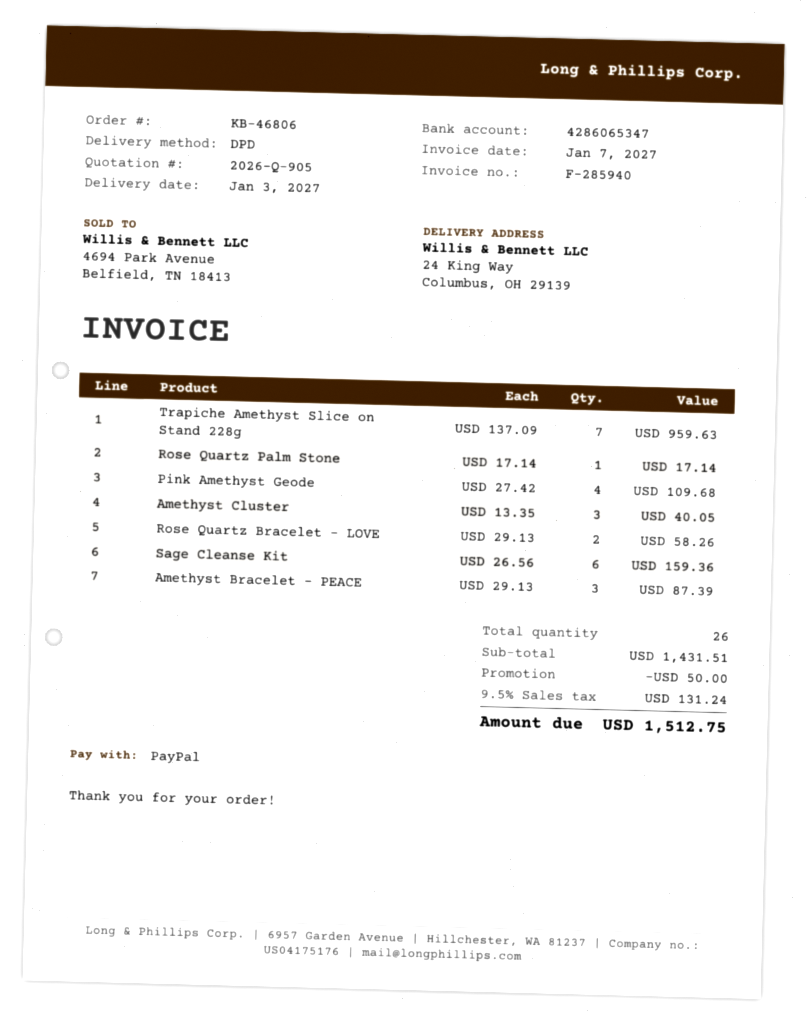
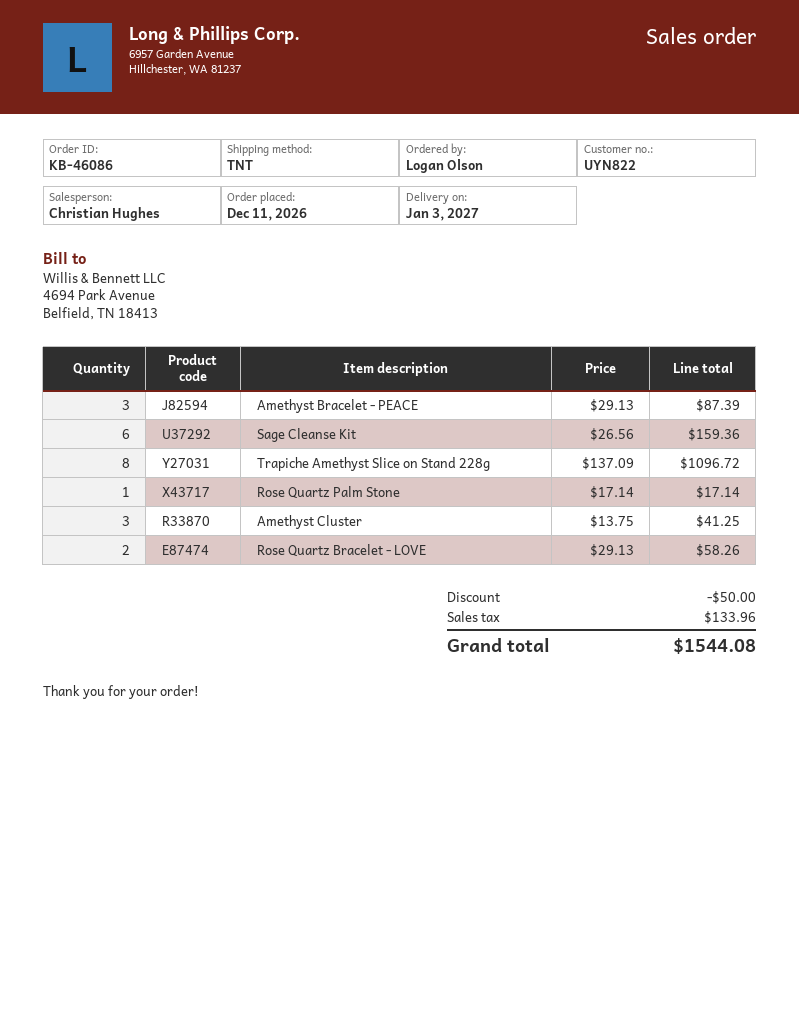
order number: KB-46806 -> KB-46086
shipping method: DPD -> TNT
Trapiche Amethyst Slice on Stand 228g: 7 x 137.09 = 959.63 -> 8 x 137.09 = 1096.72
Pink Amethyst Geode: 4 x 27.42 = 109.68 -> none
Amethyst Cluster: 3 x 13.35 = 40.05 -> 3 x 13.75 = 41.25
tax: 131.24 -> 133.96
total: 1512.75 -> 1544.08

